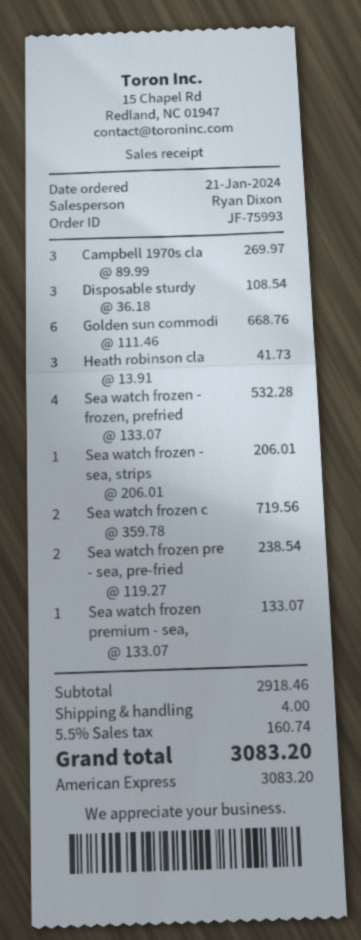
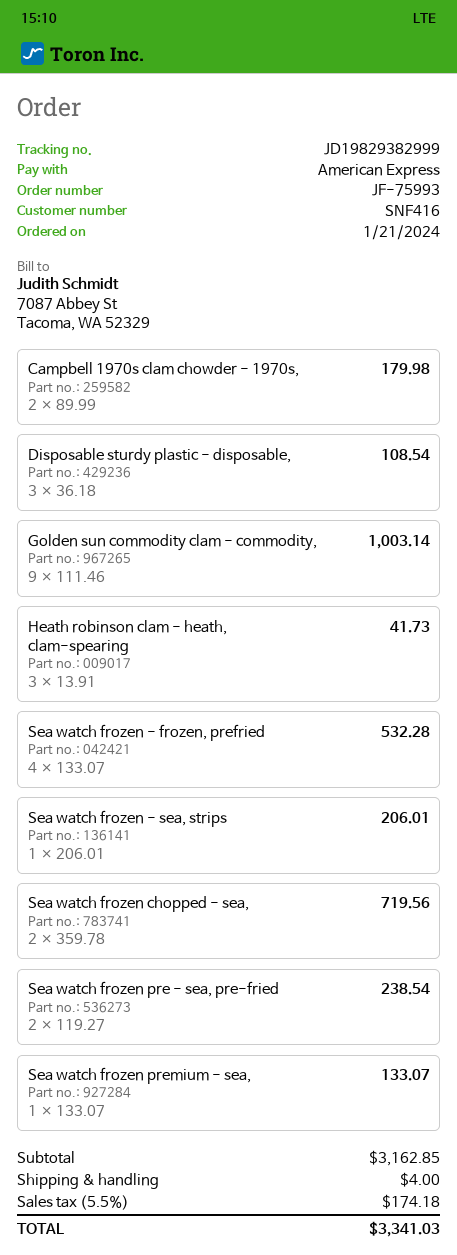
Campbell 1970s cla: 3 x 89.99 = 269.97 -> 2 x 89.99 = 179.98
Golden sun commodi: 6 x 111.46 = 668.76 -> 9 x 111.46 = 1003.14
subtotal: 2918.46 -> 3162.85
tax: 5.5% = 160.74 -> 5.5% = 174.18
total: 3083.20 -> 3341.03

